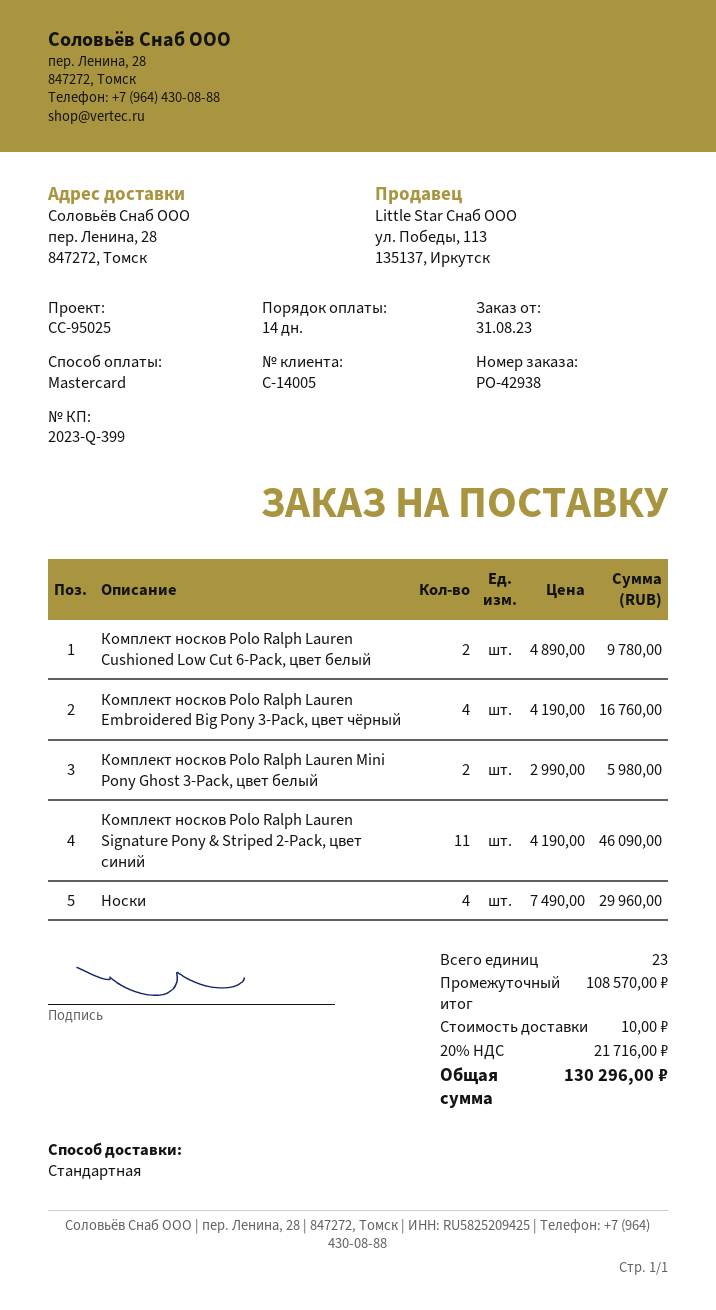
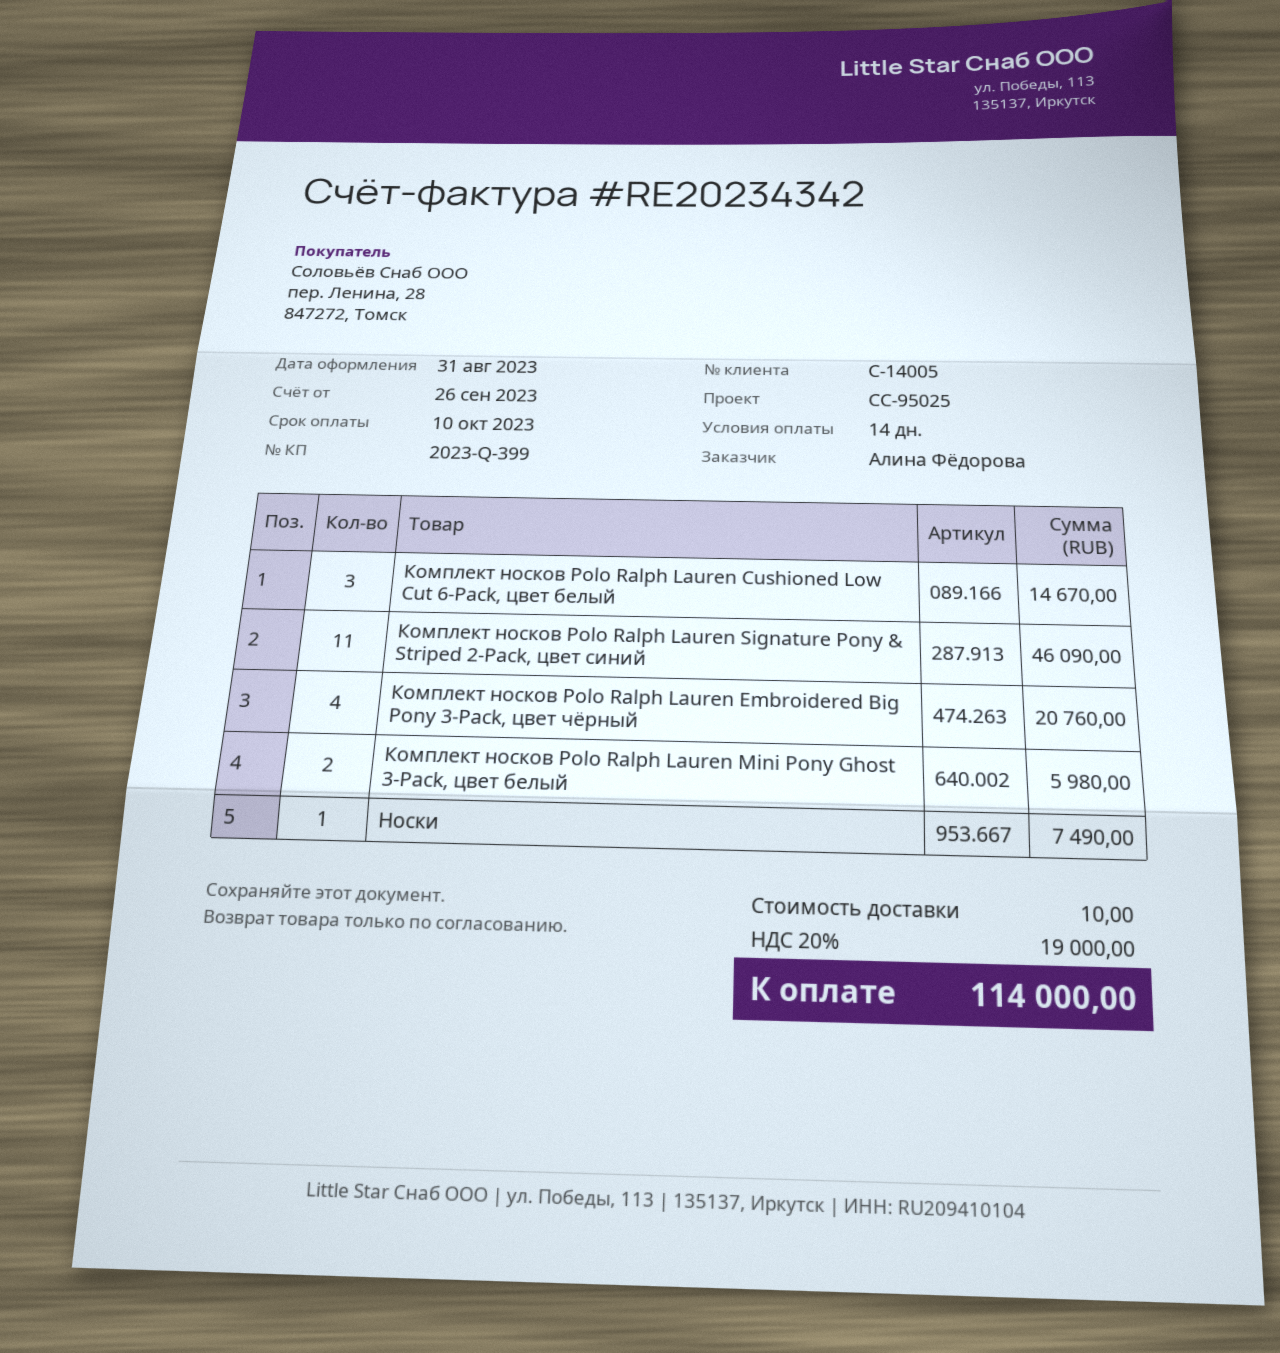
Комплект носков Polo Ralph Lauren Cushioned Low Cut 6-Pack, цвет белый: 2 for 9780.00 -> 3 for 14670.00
Комплект носков Polo Ralph Lauren Embroidered Big Pony 3-Pack, цвет чёрный: 4 for 16760.00 -> 4 for 20760.00
Носки: 4 for 29960.00 -> 1 for 7490.00
tax: 20% = 21716.00 -> 20% = 19000.00
total: 130296.00 -> 114000.00

